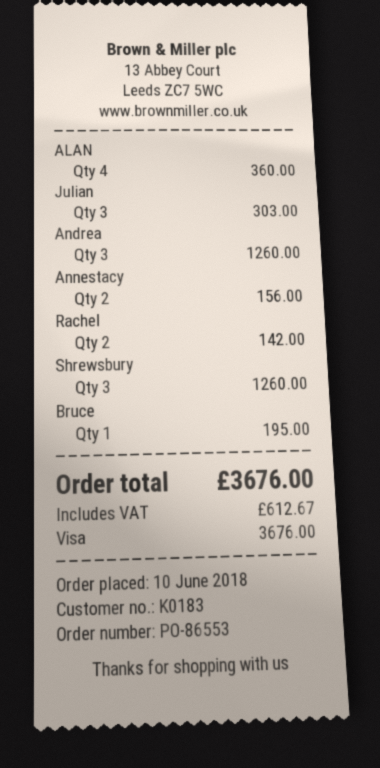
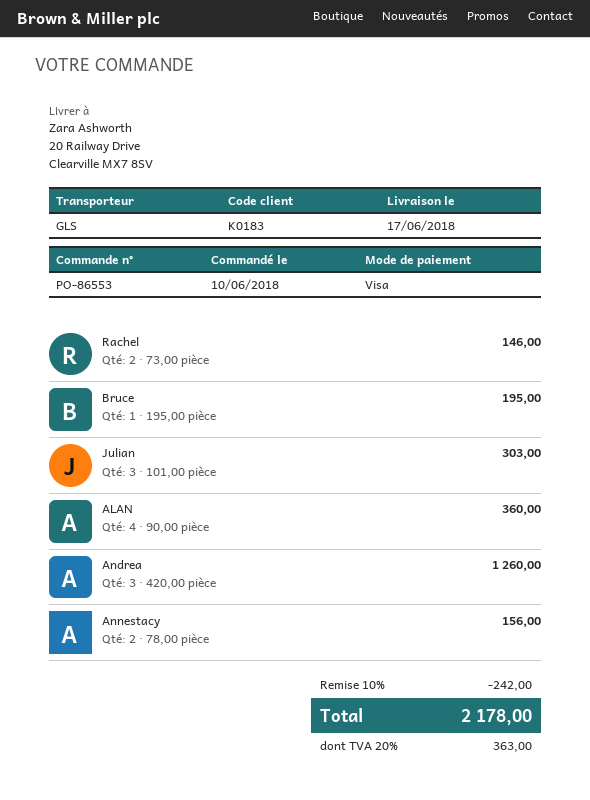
Rachel: 2 for 142.00 -> 2 for 146.00
Shrewsbury: 3 for 1260.00 -> none
discount: none -> 10% = 242.00
tax: 612.67 -> 363.00
total: 3676.00 -> 2178.00

